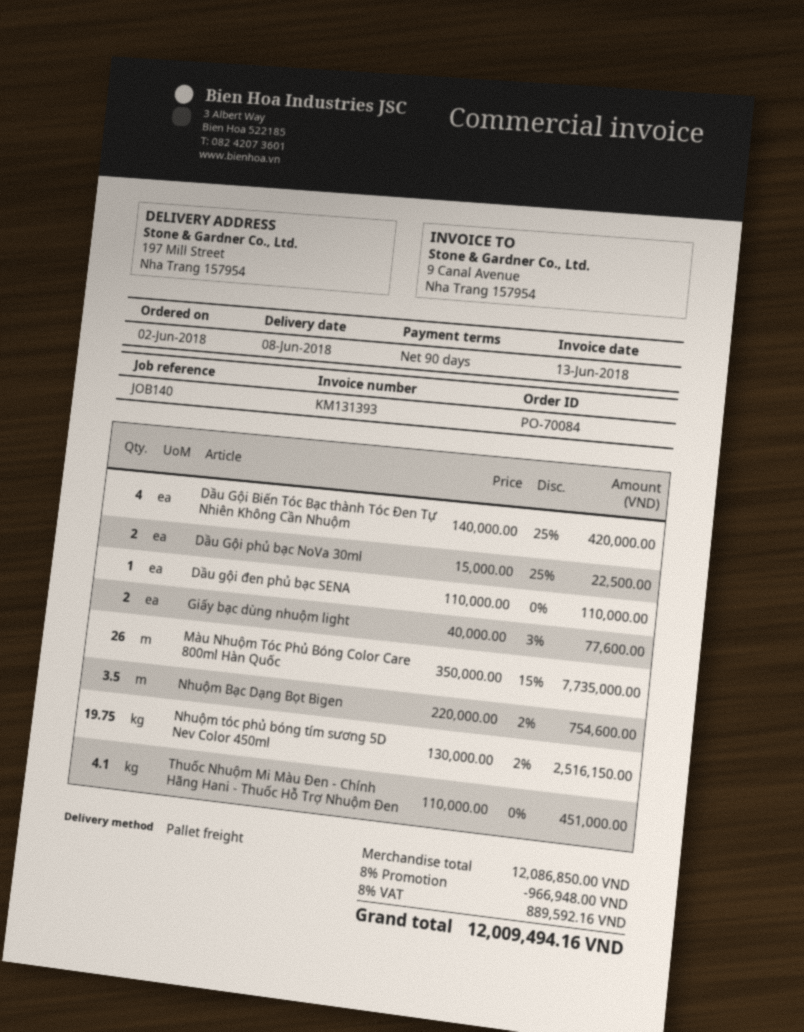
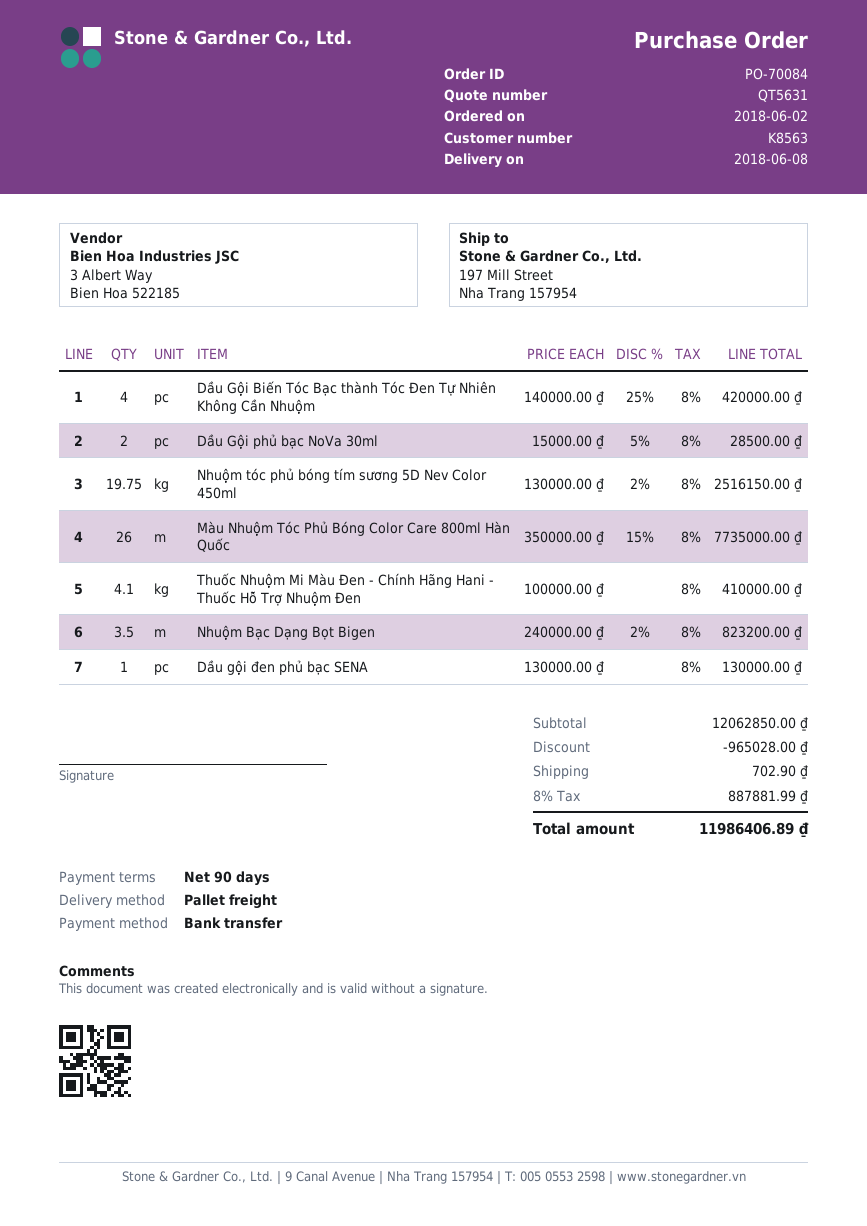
Dầu Gội phủ bạc NoVa 30ml: 2 x 15000.00 - 25% = 22500.00 -> 2 x 15000.00 - 5% = 28500.00
Dầu gội đen phủ bạc SENA: 1 x 110000.00 = 110000.00 -> 1 x 130000.00 = 130000.00
Giấy bạc dùng nhuộm light: 2 x 40000.00 - 3% = 77600.00 -> none
Nhuộm Bạc Dạng Bọt Bigen: 3.5 x 220000.00 - 2% = 754600.00 -> 3.5 x 240000.00 - 2% = 823200.00
Thuốc Nhuộm Mi Màu Đen - Chính Hãng Hani - Thuốc Hỗ Trợ Nhuộm Đen: 4.1 x 110000.00 = 451000.00 -> 4.1 x 100000.00 = 410000.00
subtotal: 12086850.00 -> 12062850.00
discount: 966948.00 -> 965028.00
shipping: none -> 702.90
tax: 8% = 889592.16 -> 8% = 887881.99
total: 12009494.16 -> 11986406.89

